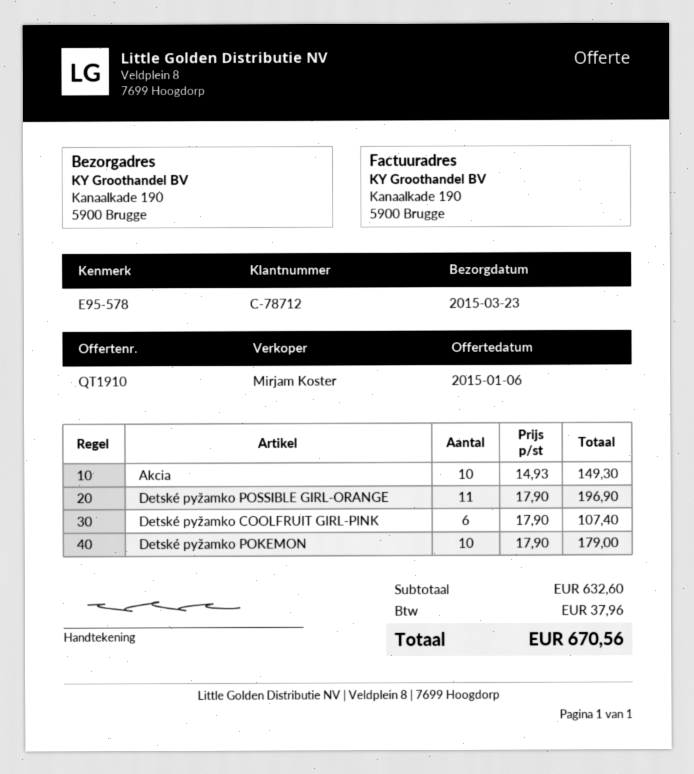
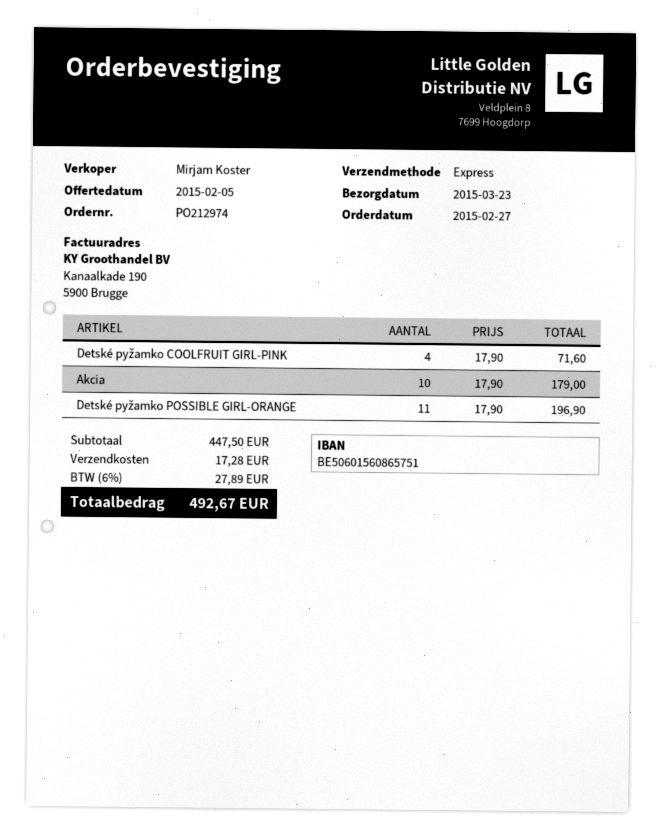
quote date: 2015-01-06 -> 2015-02-05
Akcia: 10 x 14.93 = 149.30 -> 10 x 17.90 = 179.00
Detské pyžamko COOLFRUIT GIRL-PINK: 6 x 17.90 = 107.40 -> 4 x 17.90 = 71.60
Detské pyžamko POKEMON: 10 x 17.90 = 179.00 -> none
subtotal: 632.60 -> 447.50
shipping: none -> 17.28
tax: 37.96 -> 27.89
total: 670.56 -> 492.67

